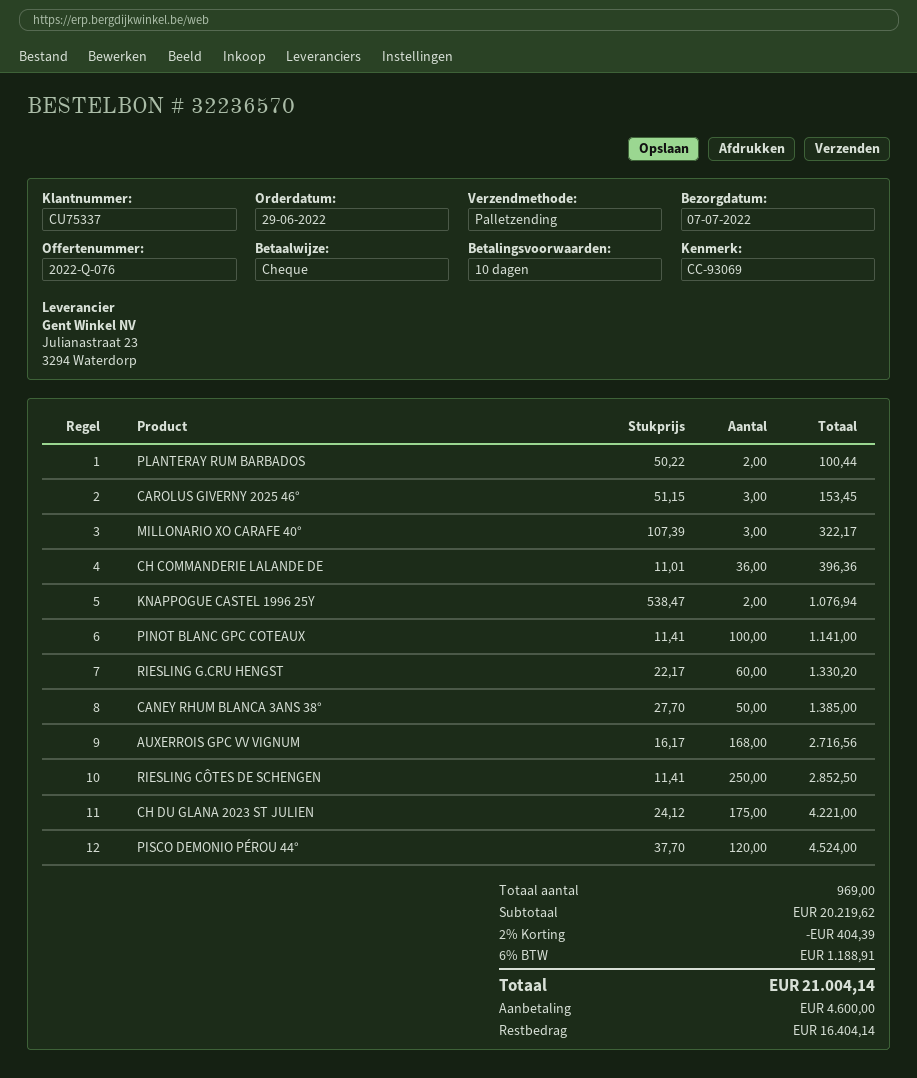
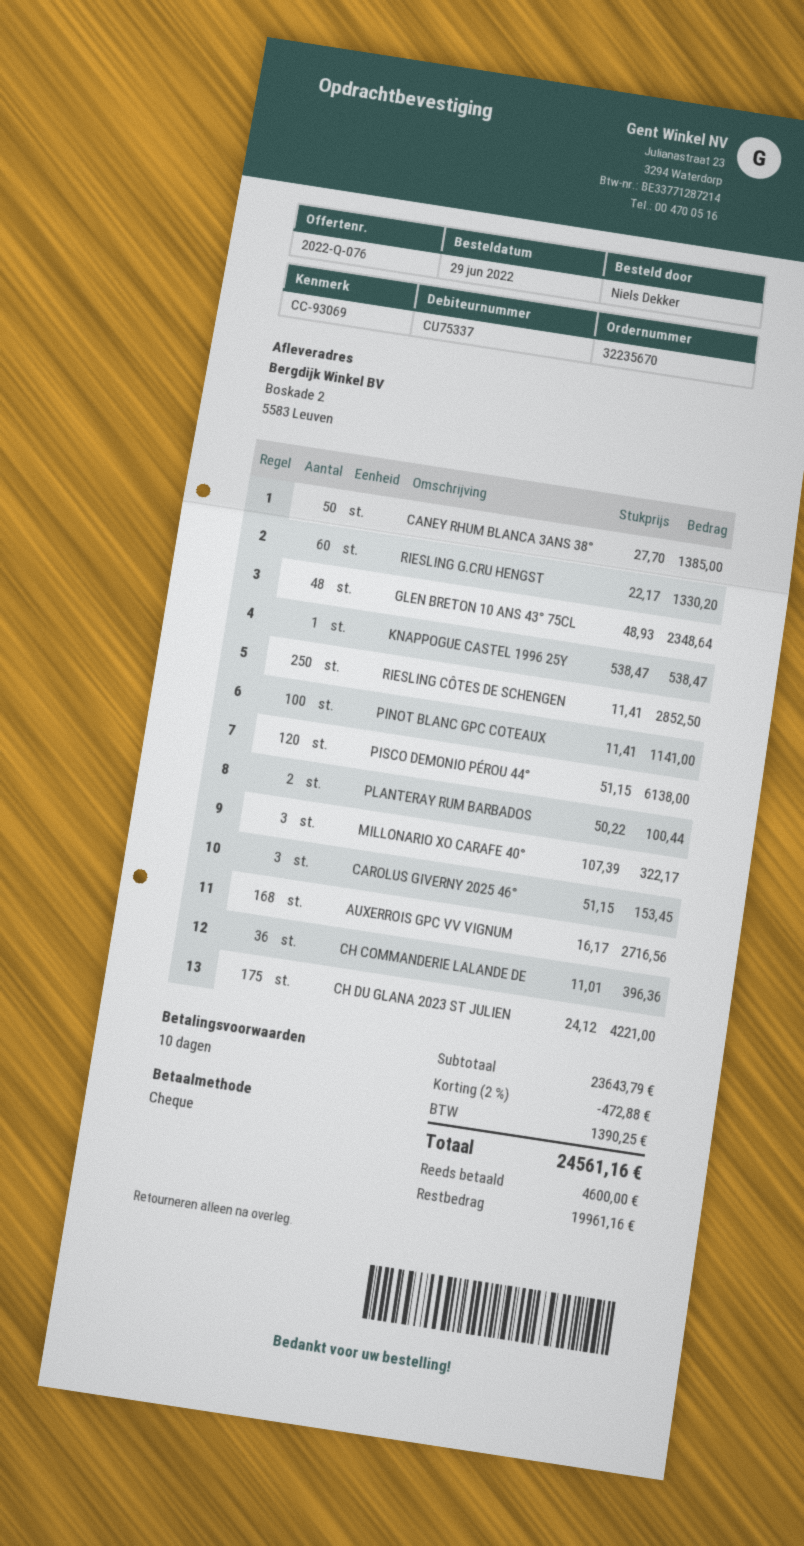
order number: 32236570 -> 32235670
KNAPPOGUE CASTEL 1996 25Y: 2 x 538.47 = 1076.94 -> 1 x 538.47 = 538.47
PISCO DEMONIO PÉROU 44°: 120 x 37.70 = 4524.00 -> 120 x 51.15 = 6138.00
GLEN BRETON 10 ANS 43° 75CL: none -> 48 x 48.93 = 2348.64
subtotal: 20219.62 -> 23643.79
discount: 2% = 404.39 -> 2% = 472.88
tax: 1188.91 -> 1390.25
total: 21004.14 -> 24561.16
balance: 16404.14 -> 19961.16

